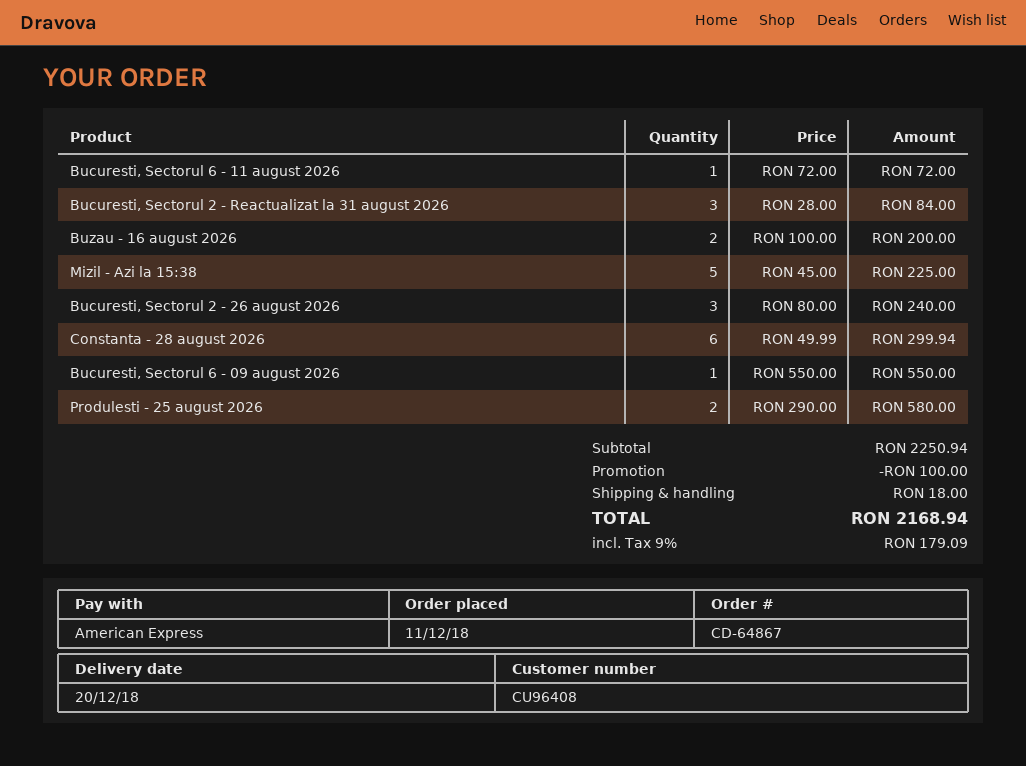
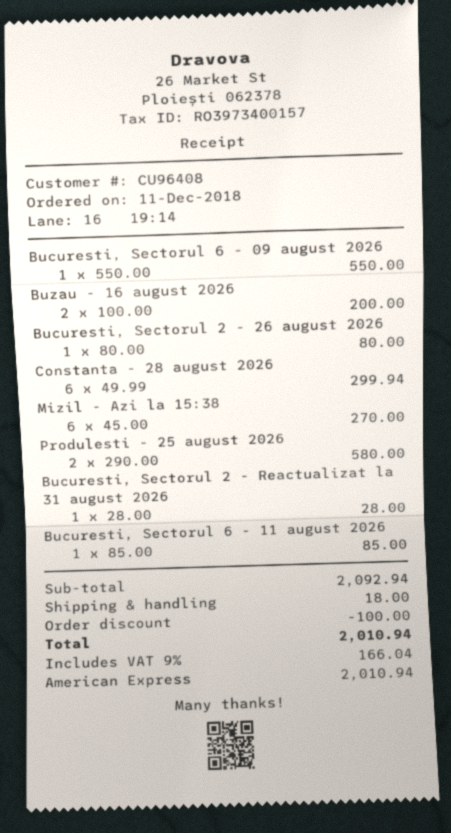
Bucuresti, Sectorul 6 - 11 august 2026: 1 x 72.00 = 72.00 -> 1 x 85.00 = 85.00
Bucuresti, Sectorul 2 - Reactualizat la 31 august 2026: 3 x 28.00 = 84.00 -> 1 x 28.00 = 28.00
Mizil - Azi la 15:38: 5 x 45.00 = 225.00 -> 6 x 45.00 = 270.00
Bucuresti, Sectorul 2 - 26 august 2026: 3 x 80.00 = 240.00 -> 1 x 80.00 = 80.00
subtotal: 2250.94 -> 2092.94
tax: 9% = 179.09 -> 9% = 166.04
total: 2168.94 -> 2010.94

